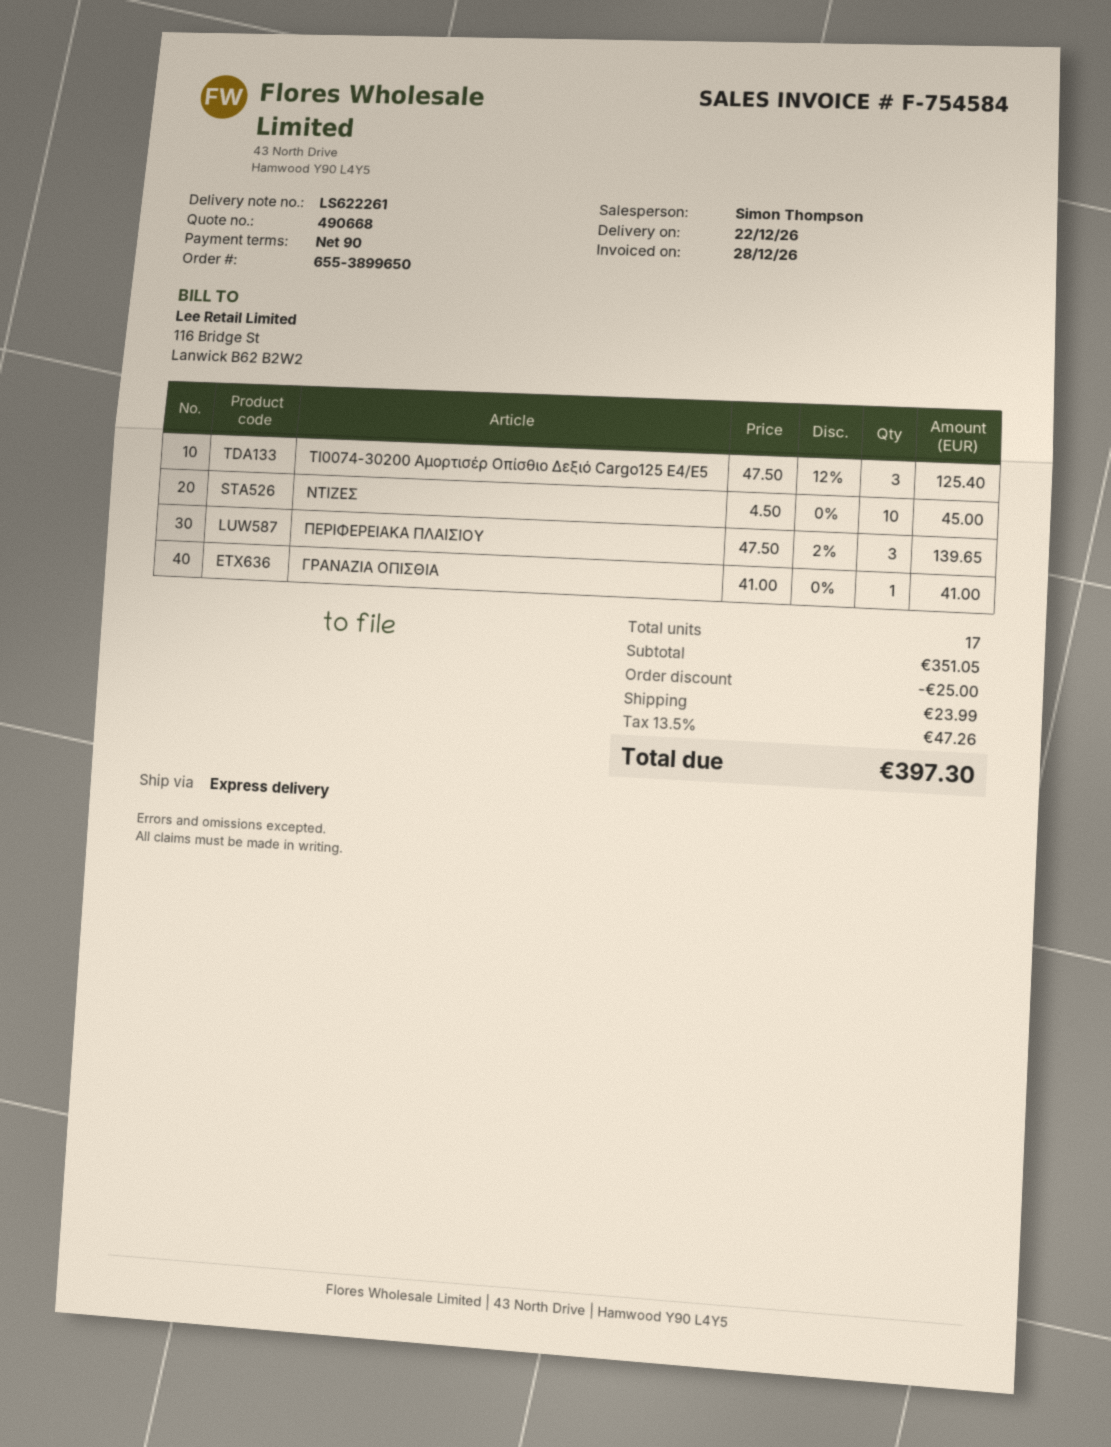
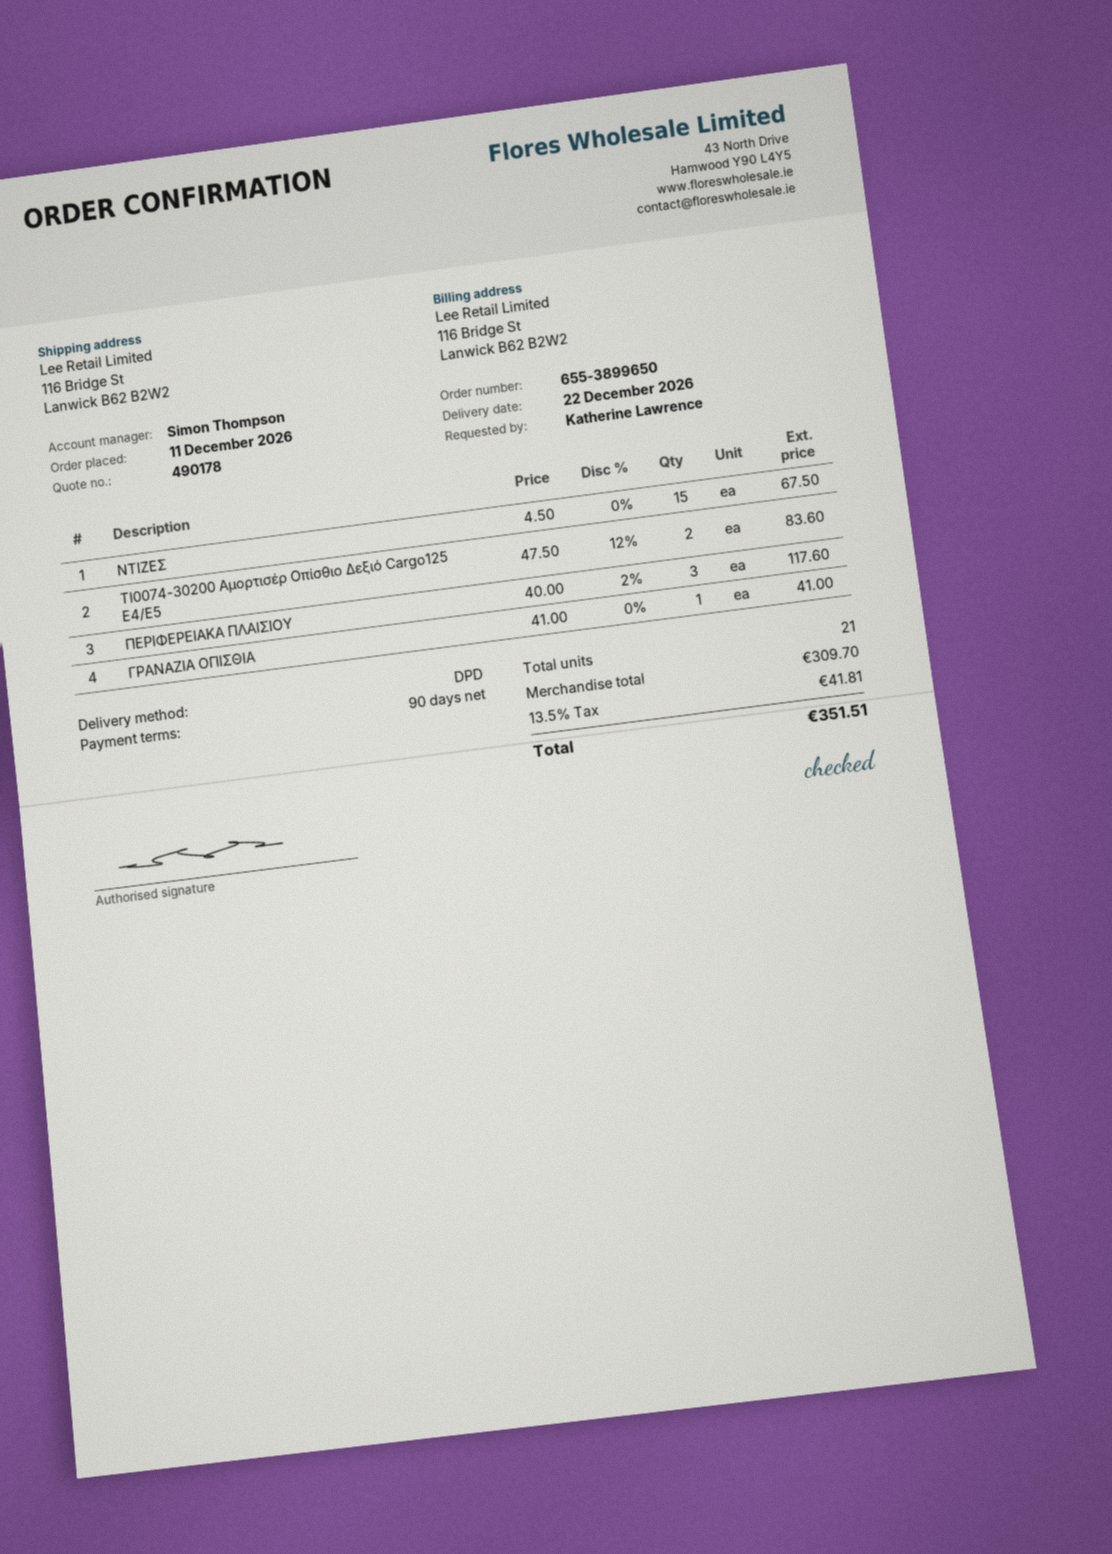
quote number: 490668 -> 490178
shipping method: express -> DPD
TI0074-30200 Αμορτισέρ Οπίσθιο Δεξιό Cargo125 E4/E5: 3 x 47.50 - 12% = 125.40 -> 2 x 47.50 - 12% = 83.60
ΝΤΙΖΕΣ: 10 x 4.50 = 45.00 -> 15 x 4.50 = 67.50
ΠΕΡΙΦΕΡΕΙΑΚΑ ΠΛΑΙΣΙΟΥ: 3 x 47.50 - 2% = 139.65 -> 3 x 40.00 - 2% = 117.60
total quantity: 17 -> 21
subtotal: 351.05 -> 309.70
discount: 25.00 -> none
shipping: 23.99 -> none
tax: 13.5% = 47.26 -> 13.5% = 41.81
total: 397.30 -> 351.51

